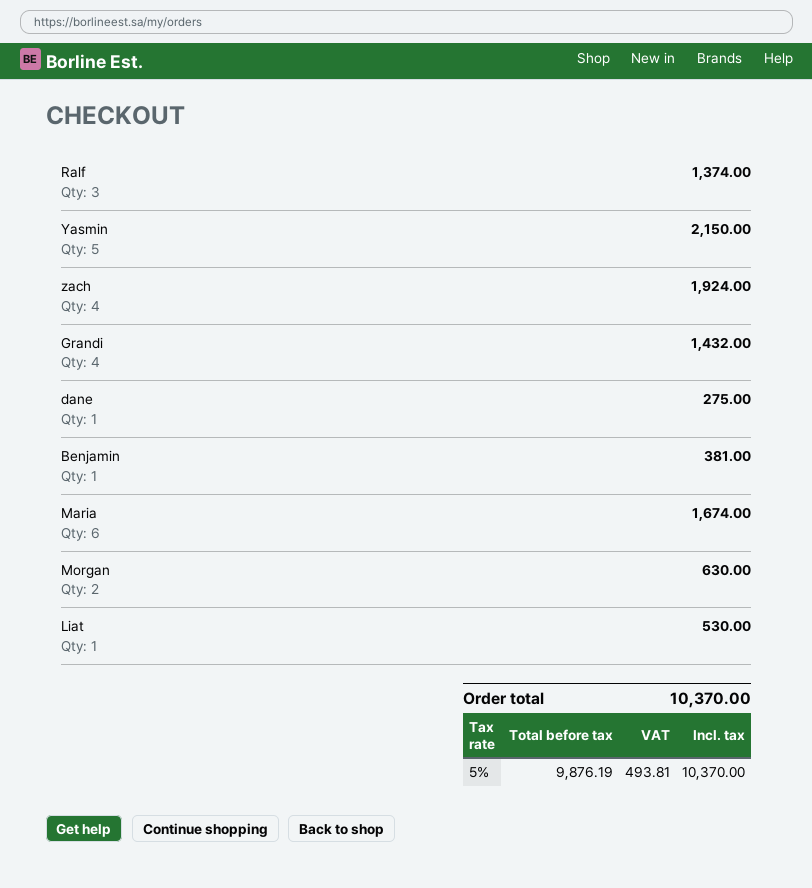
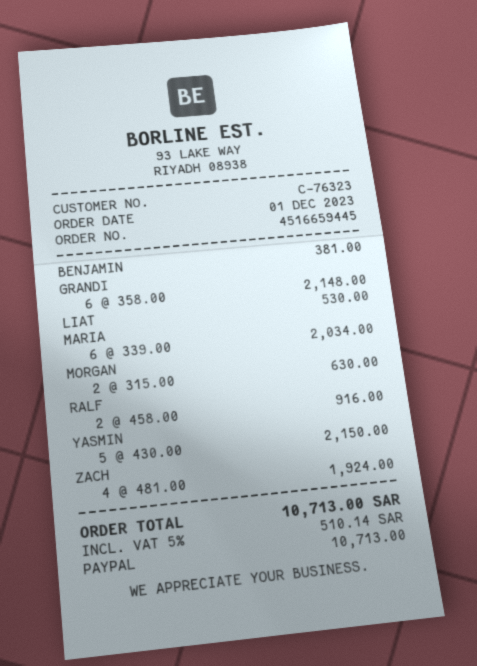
Ralf: 3 for 1374.00 -> 2 for 916.00
Grandi: 4 for 1432.00 -> 6 for 2148.00
dane: 1 for 275.00 -> none
Maria: 6 for 1674.00 -> 6 for 2034.00
tax: 5% = 493.81 -> 5% = 510.14
total: 10370.00 -> 10713.00

